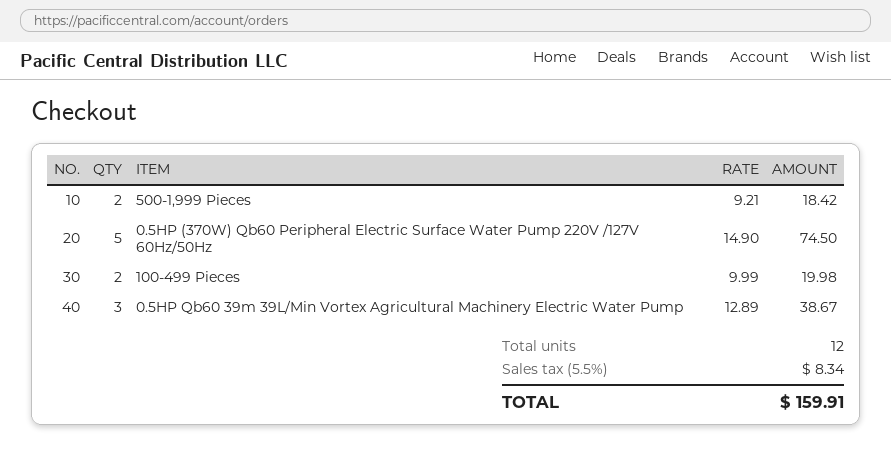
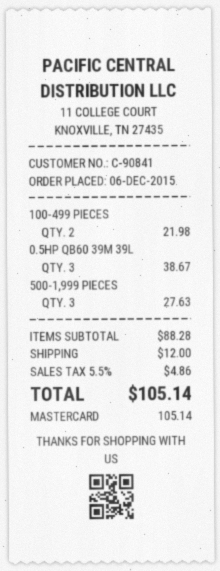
500-1,999 Pieces: 2 for 18.42 -> 3 for 27.63
0.5HP (370W) Qb60 Peripheral Electric Surface Water Pump 220V /127V 60Hz/50Hz: 5 for 74.50 -> none
100-499 Pieces: 2 for 19.98 -> 2 for 21.98
shipping: none -> 12.00
tax: 5.5% = 8.34 -> 5.5% = 4.86
total: 159.91 -> 105.14

